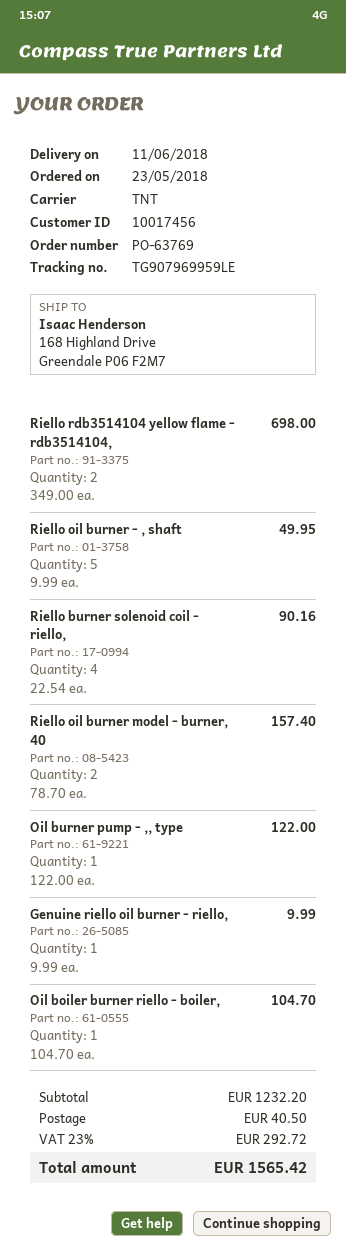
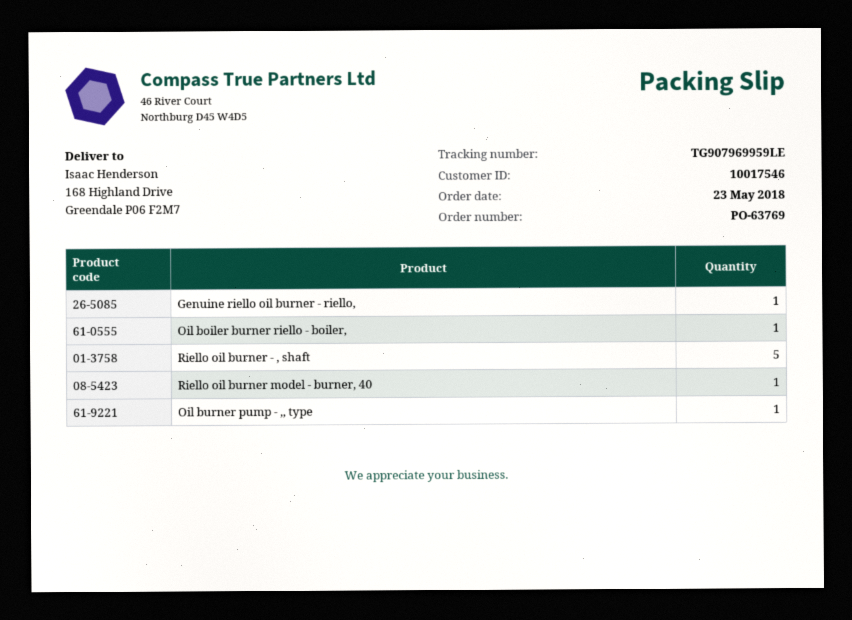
customer number: 10017456 -> 10017546
Riello rdb3514104 yellow flame - rdb3514104,: 2 -> none
Riello burner solenoid coil - riello,: 4 -> none
Riello oil burner model - burner, 40: 2 -> 1

